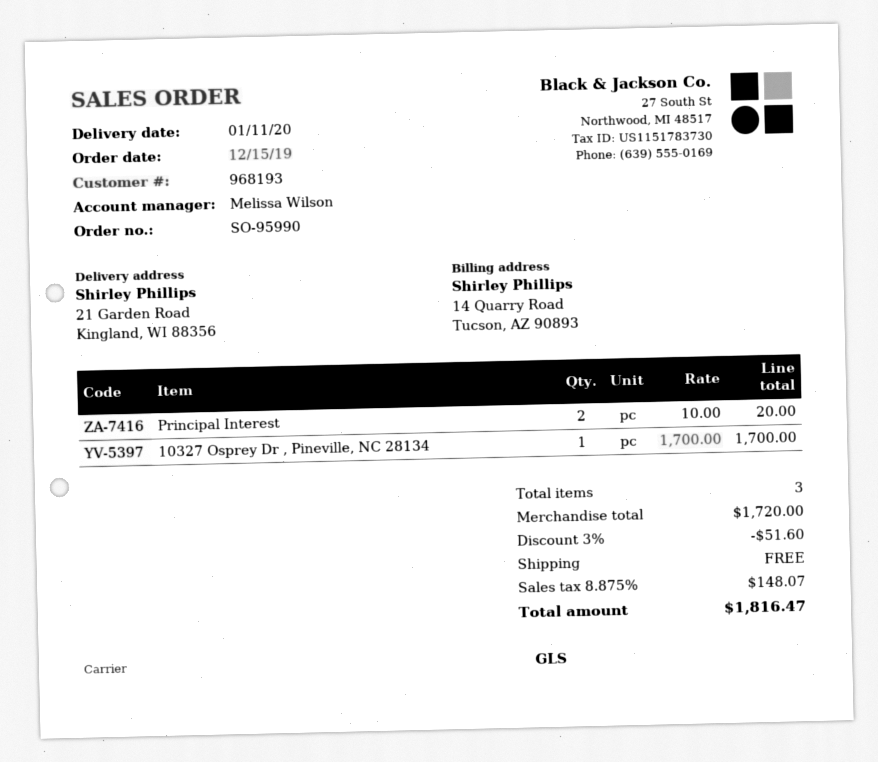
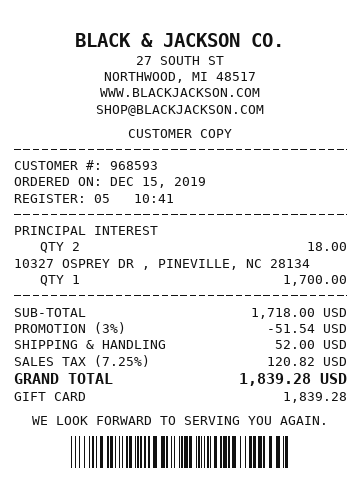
customer number: 968193 -> 968593
Principal Interest: 2 for 20.00 -> 2 for 18.00
subtotal: 1720.00 -> 1718.00
discount: 3% = 51.60 -> 3% = 51.54
shipping: 0.00 -> 52.00
tax: 8.875% = 148.07 -> 7.25% = 120.82
total: 1816.47 -> 1839.28

